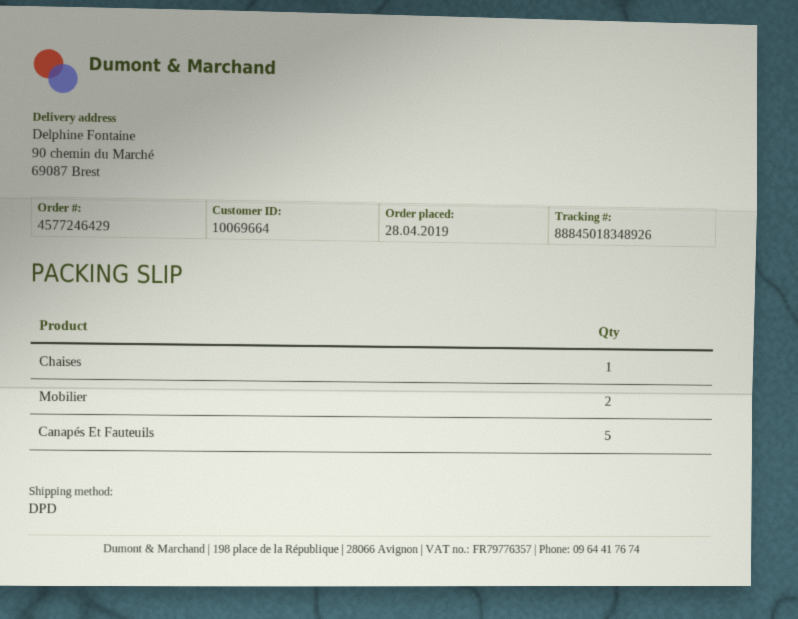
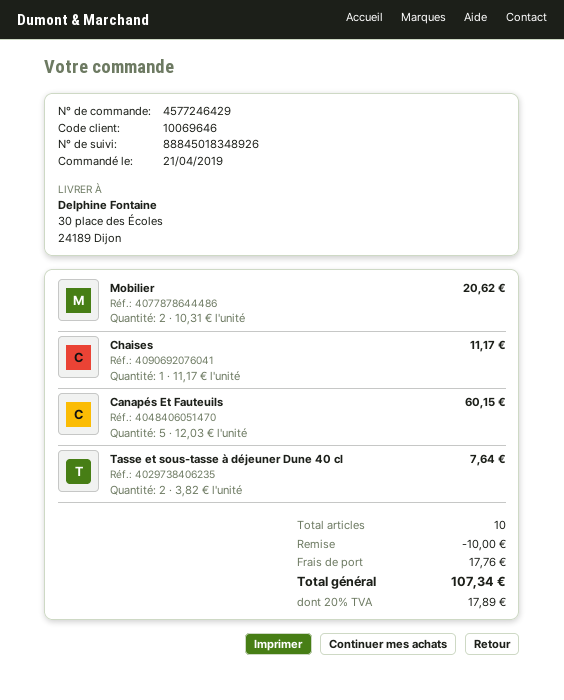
order date: 2019-04-28 -> 2019-04-21
customer number: 10069664 -> 10069646
ship to: 90 chemin du Marché, 69087 Brest -> 30 place des Écoles, 24189 Dijon
Tasse et sous-tasse à déjeuner Dune 40 cl: none -> 2

